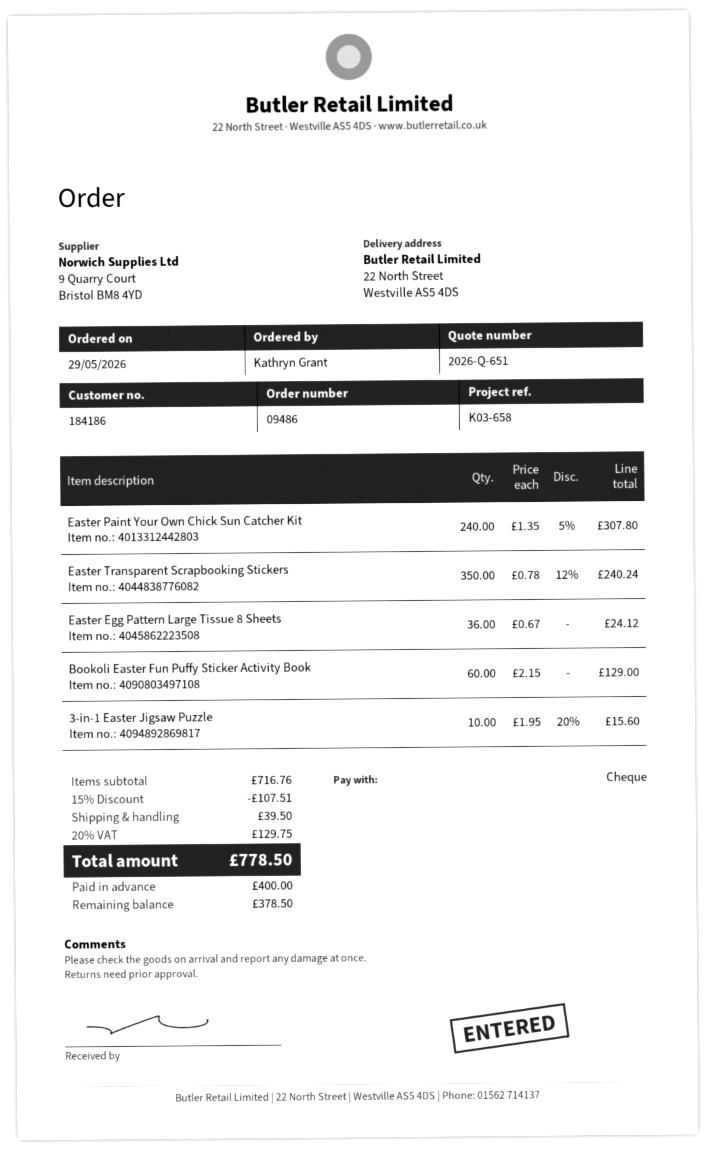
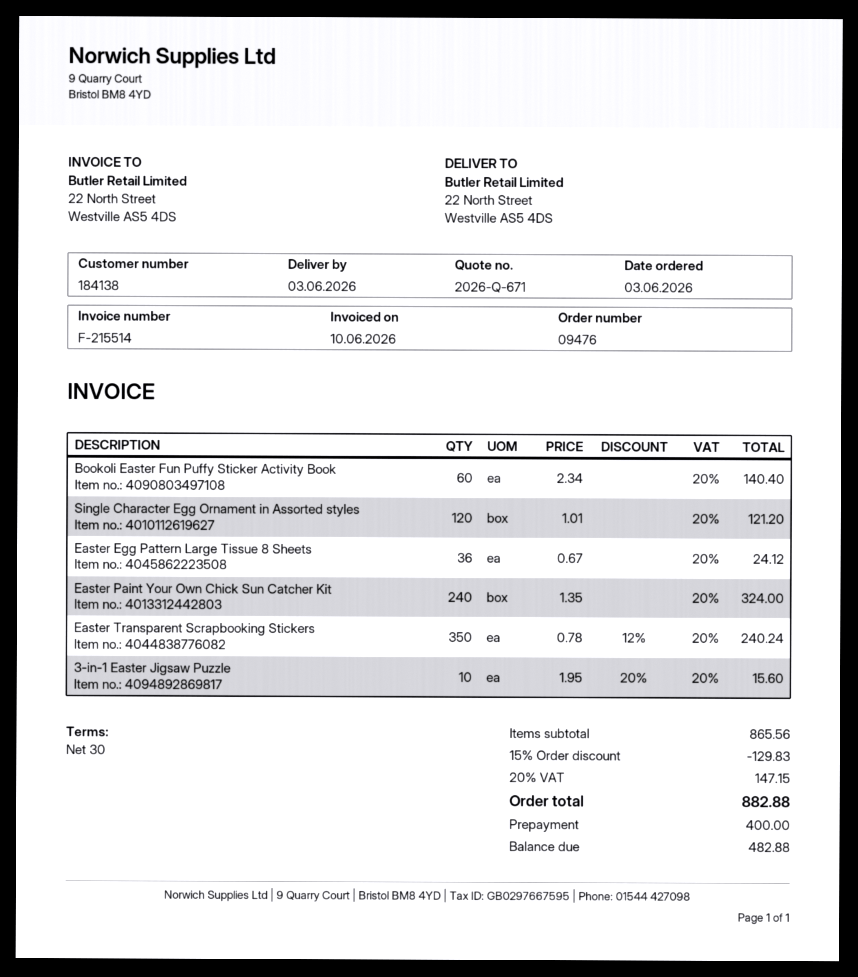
quote number: 2026-Q-651 -> 2026-Q-671
order number: 09486 -> 09476
order date: 2026-05-29 -> 2026-06-03
customer number: 184186 -> 184138
Easter Paint Your Own Chick Sun Catcher Kit: 240 x 1.35 - 5% = 307.80 -> 240 x 1.35 = 324.00
Bookoli Easter Fun Puffy Sticker Activity Book: 60 x 2.15 = 129.00 -> 60 x 2.34 = 140.40
Single Character Egg Ornament in Assorted styles: none -> 120 x 1.01 = 121.20
subtotal: 716.76 -> 865.56
discount: 15% = 107.51 -> 15% = 129.83
shipping: 39.50 -> none
tax: 20% = 129.75 -> 20% = 147.15
total: 778.50 -> 882.88
balance: 378.50 -> 482.88

